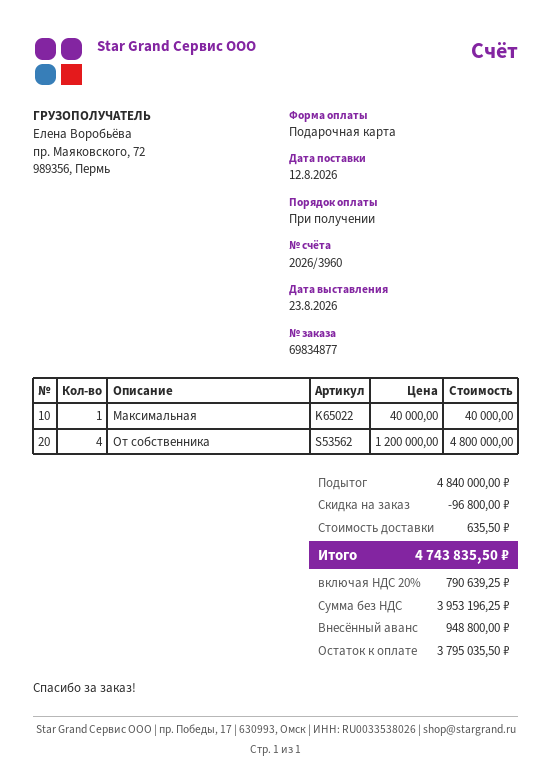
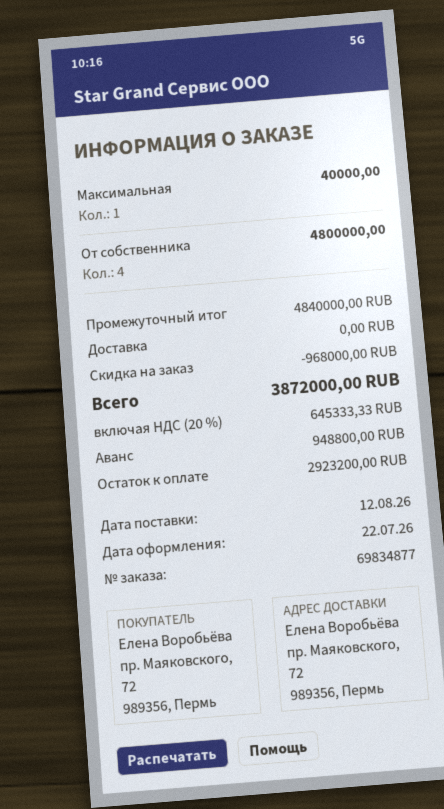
discount: 96800.00 -> 968000.00
shipping: 635.50 -> 0.00
tax: 20% = 790639.25 -> 20% = 645333.33
total: 4743835.50 -> 3872000.00
balance: 3795035.50 -> 2923200.00

